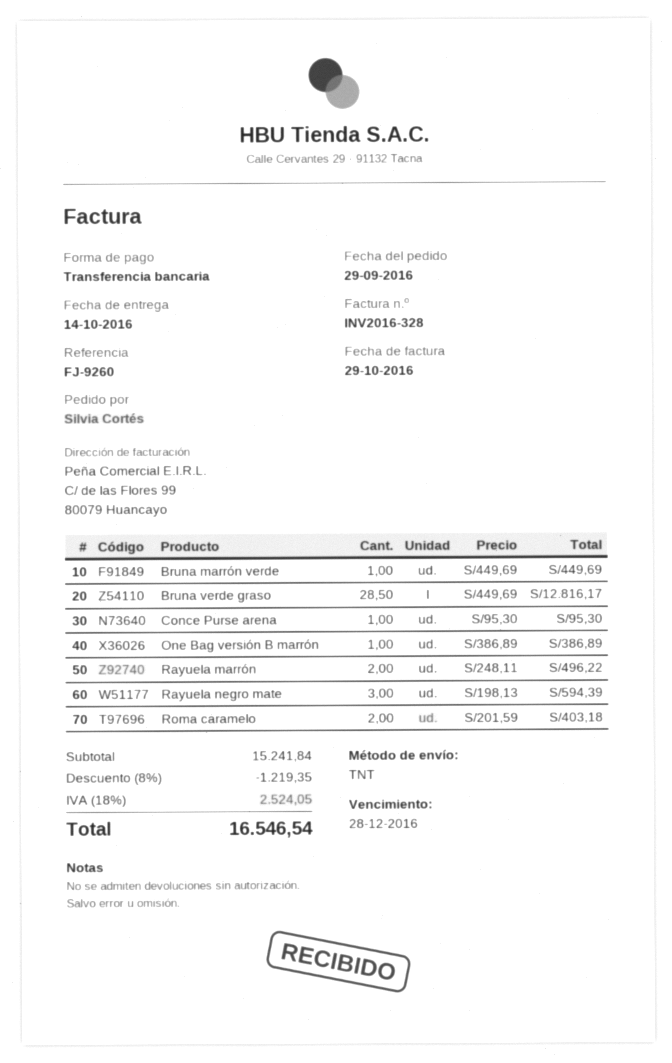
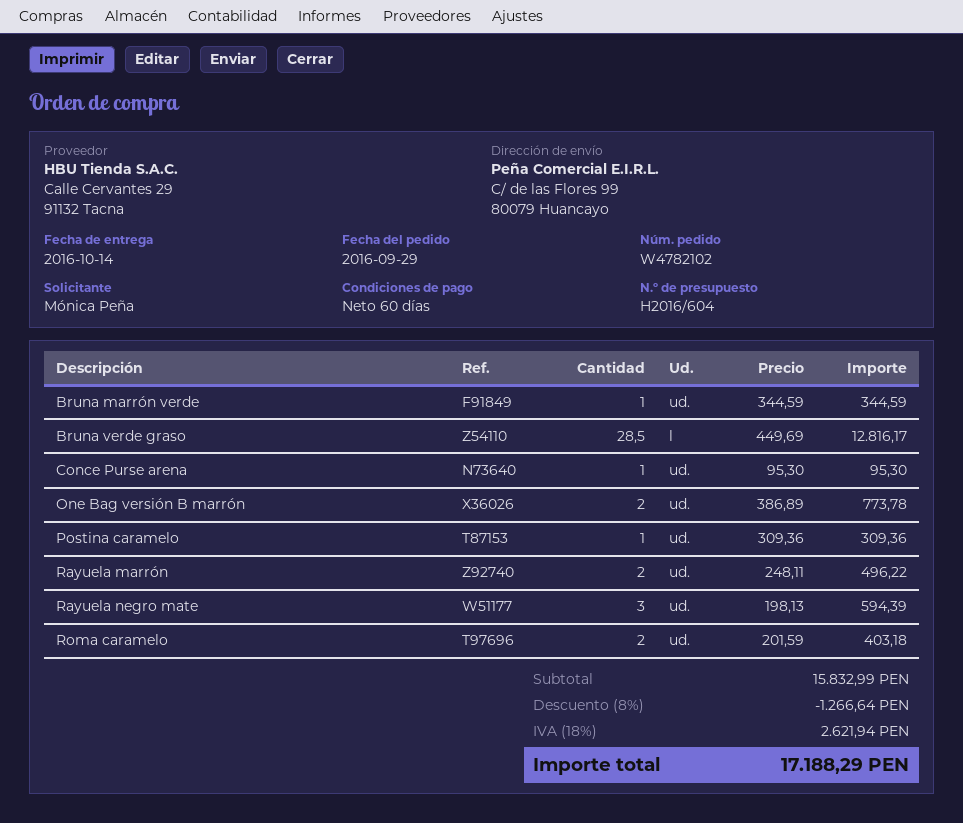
ordered by: Silvia Cortés -> Mónica Peña
Bruna marrón verde: 1 x 449.69 = 449.69 -> 1 x 344.59 = 344.59
One Bag versión B marrón: 1 x 386.89 = 386.89 -> 2 x 386.89 = 773.78
Postina caramelo: none -> 1 x 309.36 = 309.36
subtotal: 15241.84 -> 15832.99
discount: 8% = 1219.35 -> 8% = 1266.64
tax: 18% = 2524.05 -> 18% = 2621.94
total: 16546.54 -> 17188.29

